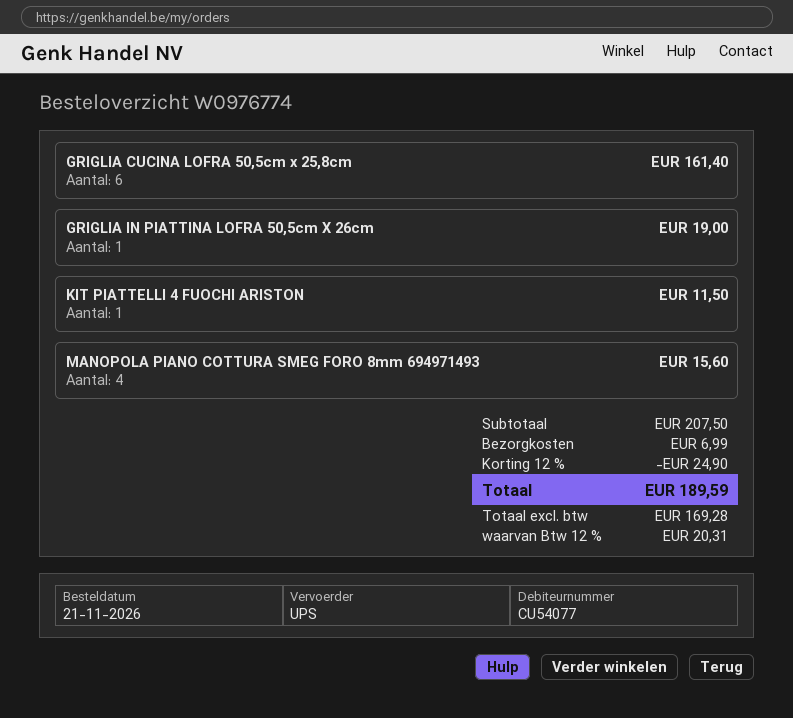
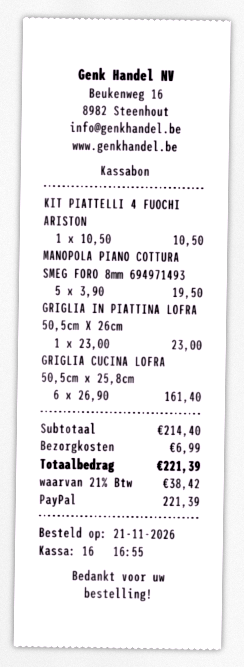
GRIGLIA IN PIATTINA LOFRA 50,5cm X 26cm: 1 for 19.00 -> 1 for 23.00
KIT PIATTELLI 4 FUOCHI ARISTON: 1 for 11.50 -> 1 for 10.50
MANOPOLA PIANO COTTURA SMEG FORO 8mm 694971493: 4 for 15.60 -> 5 for 19.50
subtotal: 207.50 -> 214.40
discount: 12% = 24.90 -> none
tax: 12% = 20.31 -> 21% = 38.42
total: 189.59 -> 221.39

